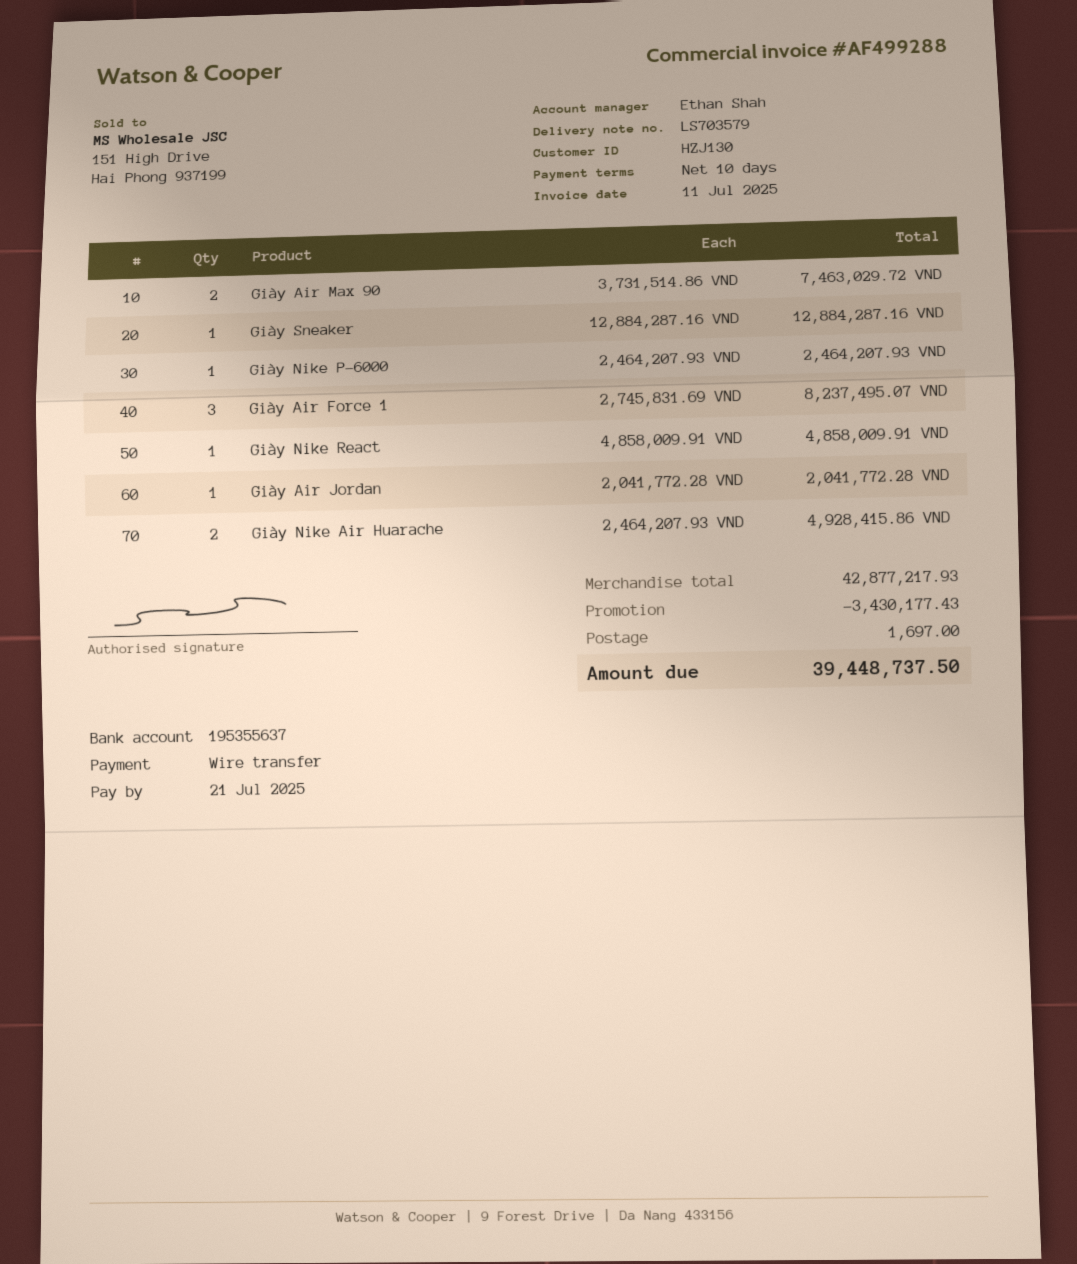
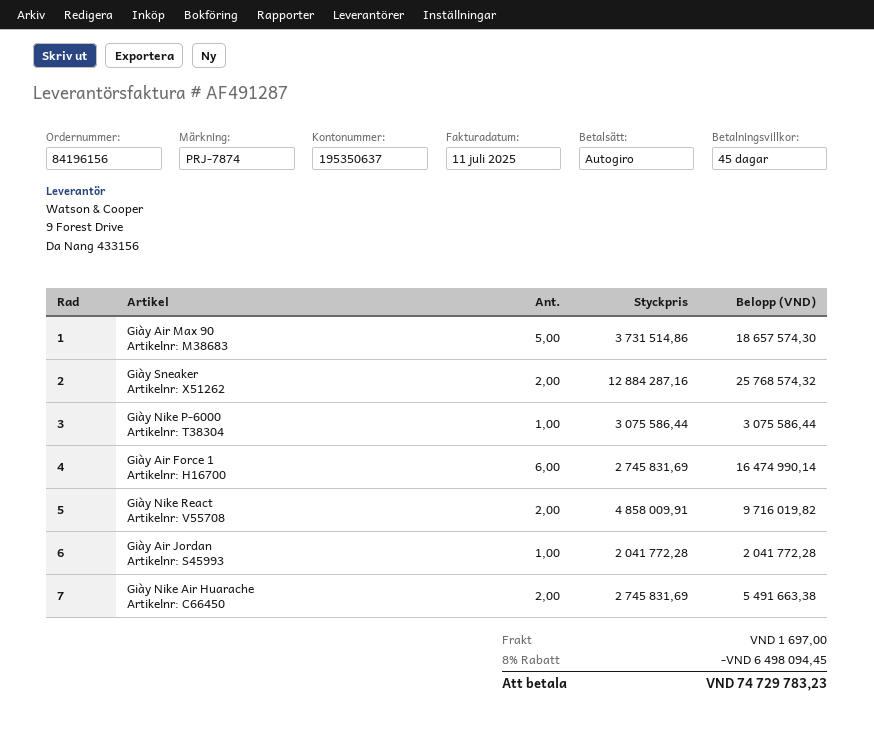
invoice number: AF499288 -> AF491287
payment terms: 10 days -> 45 days
payment method: bank transfer -> direct debit
bank account: 195355637 -> 195350637
Giày Air Max 90: 2 x 3731514.86 = 7463029.72 -> 5 x 3731514.86 = 18657574.30
Giày Sneaker: 1 x 12884287.16 = 12884287.16 -> 2 x 12884287.16 = 25768574.32
Giày Nike P-6000: 1 x 2464207.93 = 2464207.93 -> 1 x 3075586.44 = 3075586.44
Giày Air Force 1: 3 x 2745831.69 = 8237495.07 -> 6 x 2745831.69 = 16474990.14
Giày Nike React: 1 x 4858009.91 = 4858009.91 -> 2 x 4858009.91 = 9716019.82
Giày Nike Air Huarache: 2 x 2464207.93 = 4928415.86 -> 2 x 2745831.69 = 5491663.38
discount: 3430177.43 -> 6498094.45
total: 39448737.50 -> 74729783.23

